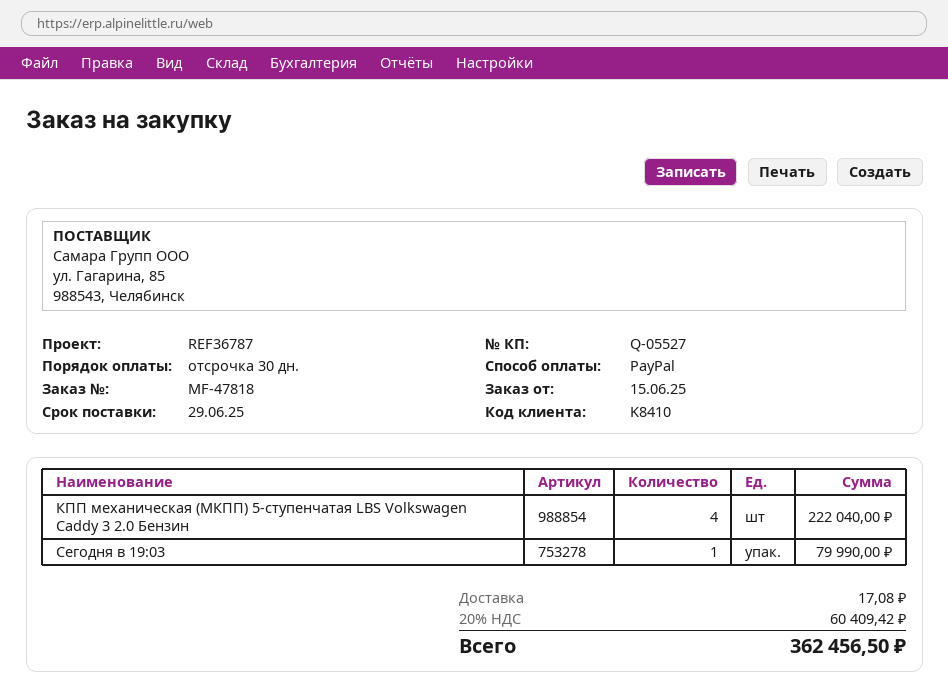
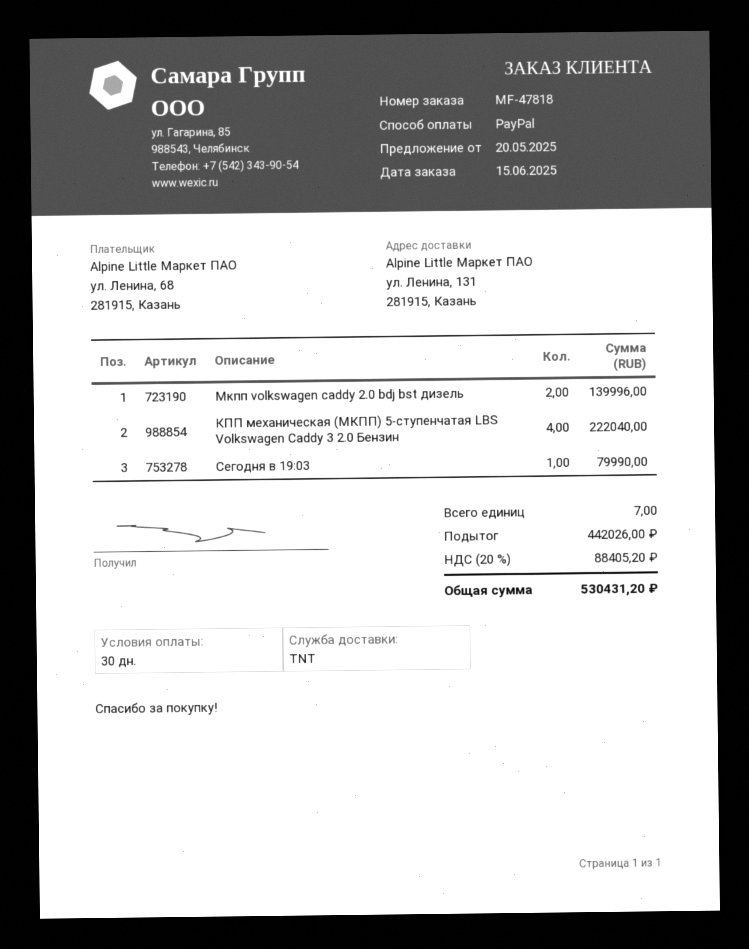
Мкпп volkswagen caddy 2.0 bdj bst дизель: none -> 2 for 139996.00
shipping: 17.08 -> none
tax: 20% = 60409.42 -> 20% = 88405.20
total: 362456.50 -> 530431.20

